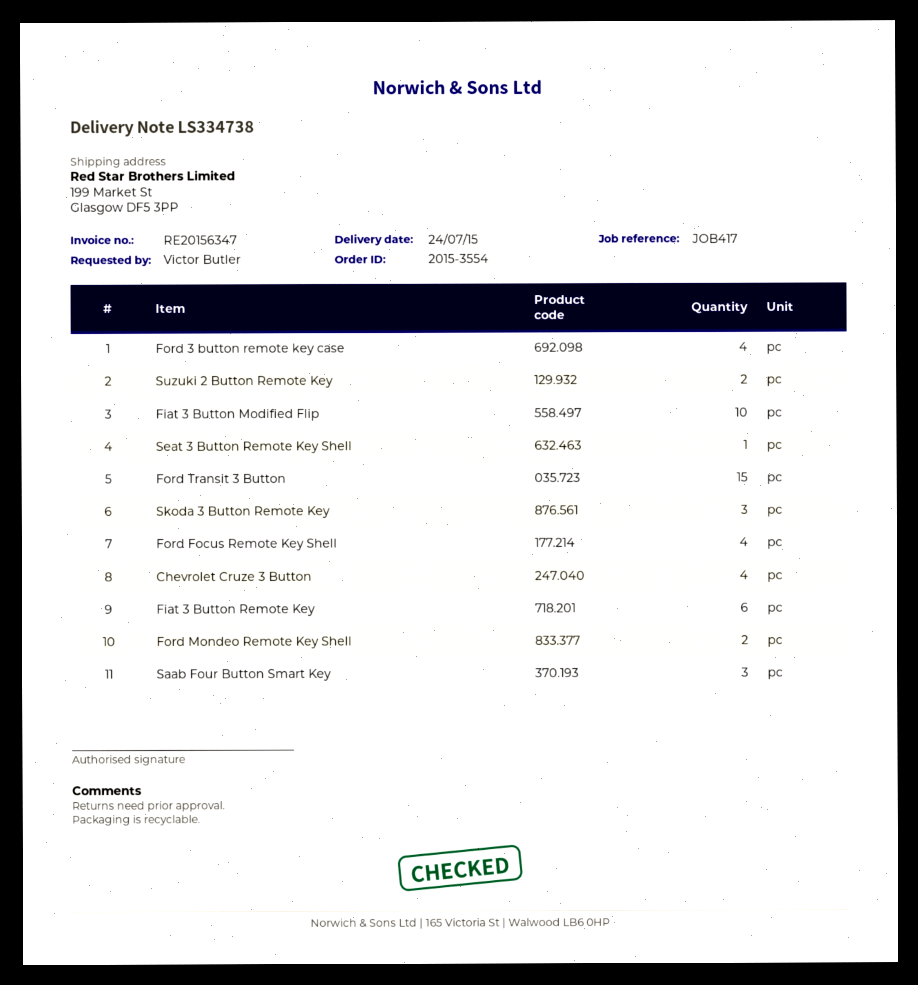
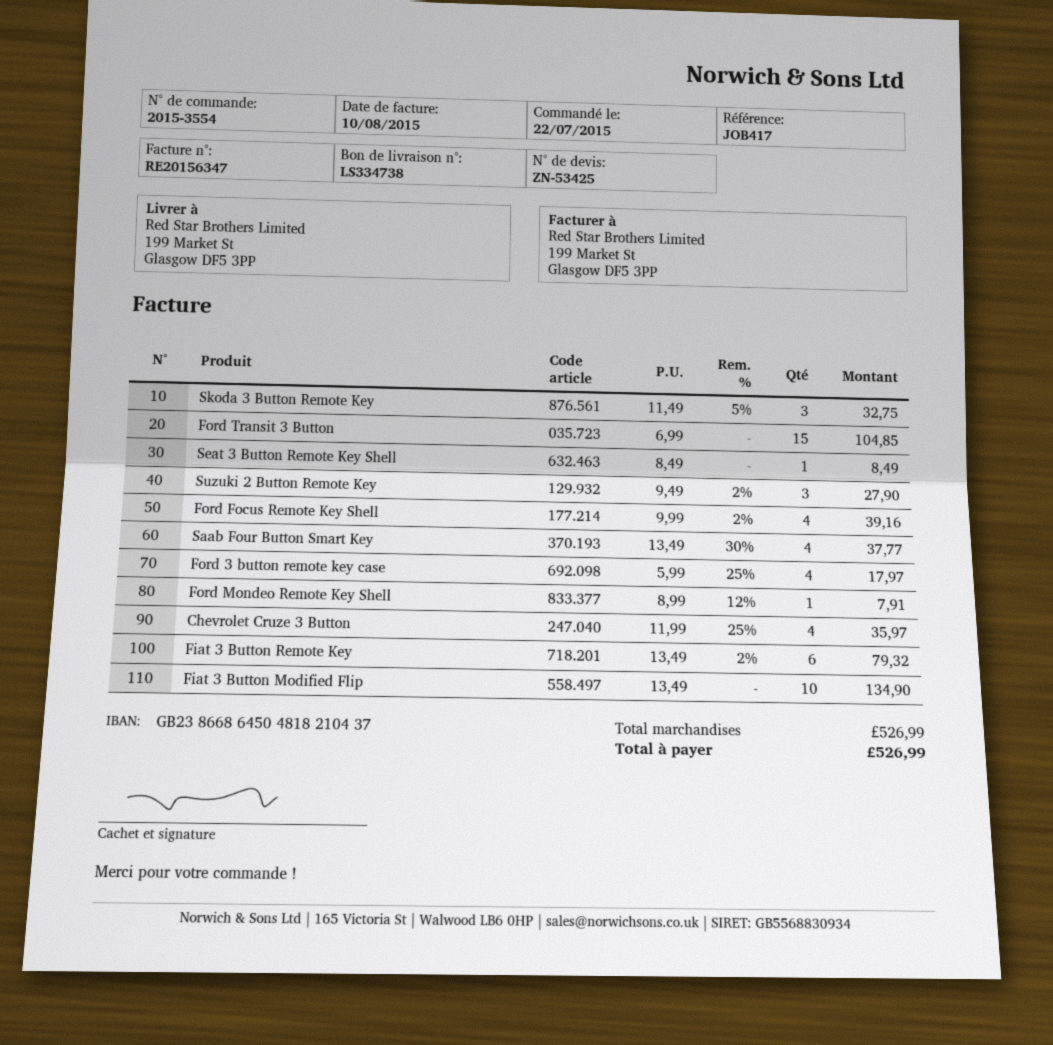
Suzuki 2 Button Remote Key: 2 -> 3
Ford Mondeo Remote Key Shell: 2 -> 1
Saab Four Button Smart Key: 3 -> 4

